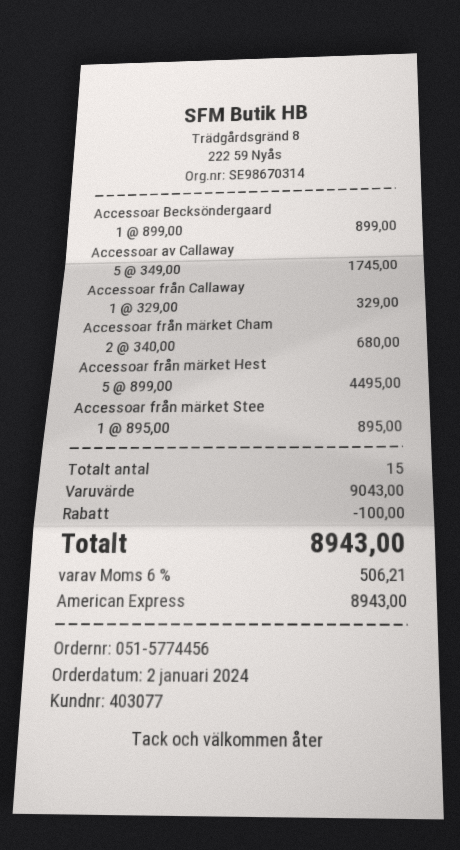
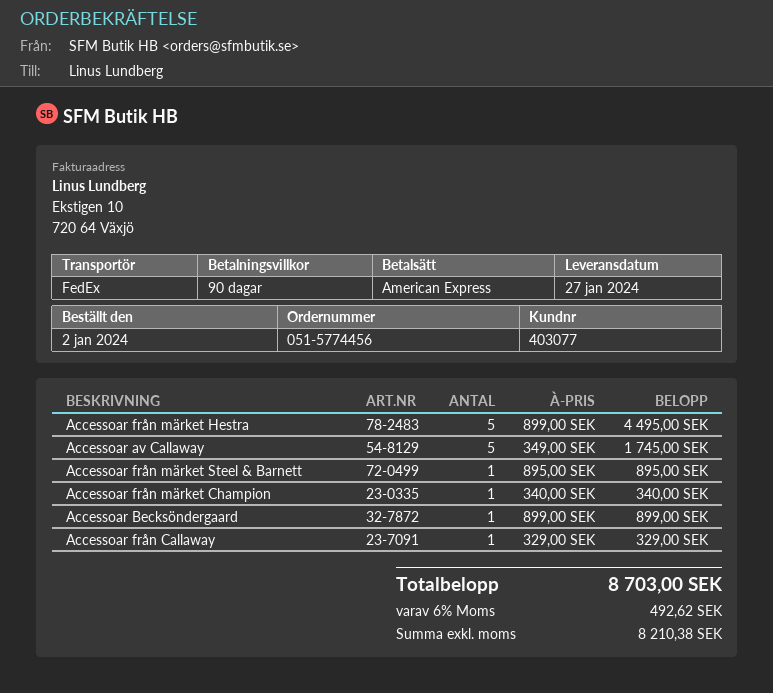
Accessoar från märket Cham: 2 x 340.00 = 680.00 -> 1 x 340.00 = 340.00
discount: 100.00 -> none
tax: 6% = 506.21 -> 6% = 492.62
total: 8943.00 -> 8703.00

